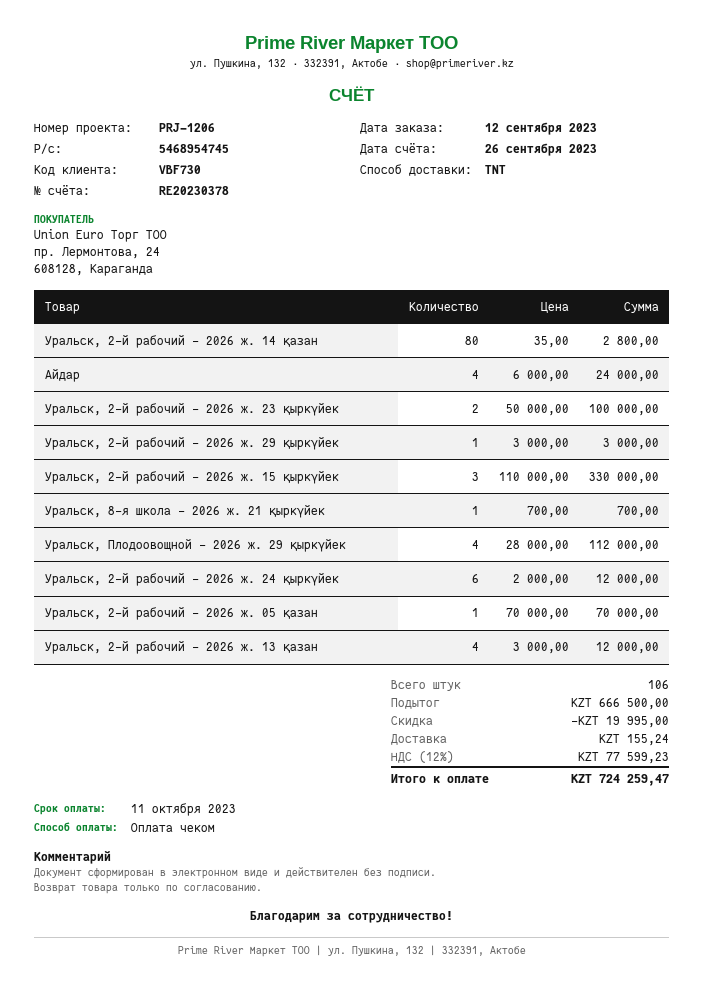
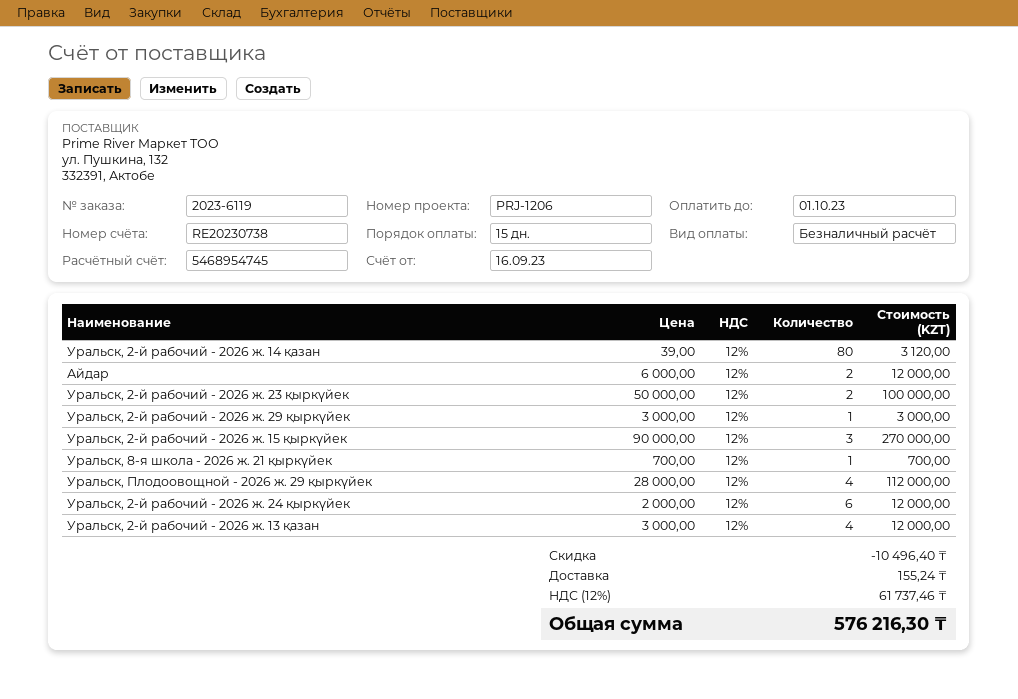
invoice number: RE20230378 -> RE20230738
invoice date: 2023-09-26 -> 2023-09-16
due date: 2023-10-11 -> 2023-10-01
payment method: cheque -> bank transfer
Уральск, 2-й рабочий - 2026 ж. 14 қазан: 80 x 35.00 = 2800.00 -> 80 x 39.00 = 3120.00
Айдар: 4 x 6000.00 = 24000.00 -> 2 x 6000.00 = 12000.00
Уральск, 2-й рабочий - 2026 ж. 15 қыркүйек: 3 x 110000.00 = 330000.00 -> 3 x 90000.00 = 270000.00
Уральск, 2-й рабочий - 2026 ж. 05 қазан: 1 x 70000.00 = 70000.00 -> none
discount: 19995.00 -> 10496.40
tax: 12% = 77599.23 -> 12% = 61737.46
total: 724259.47 -> 576216.30

